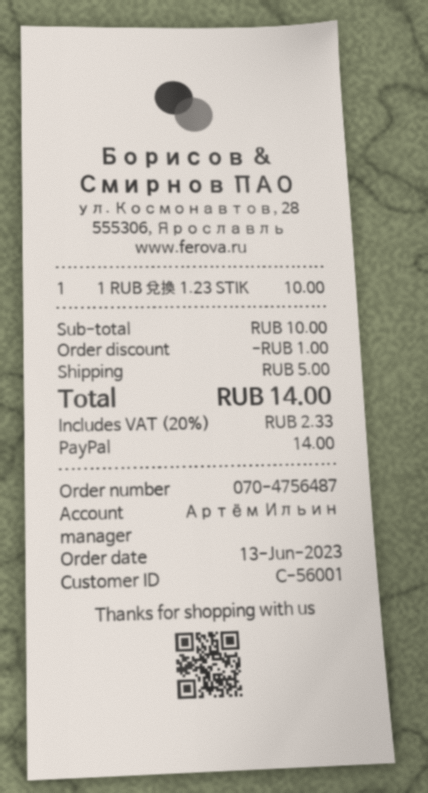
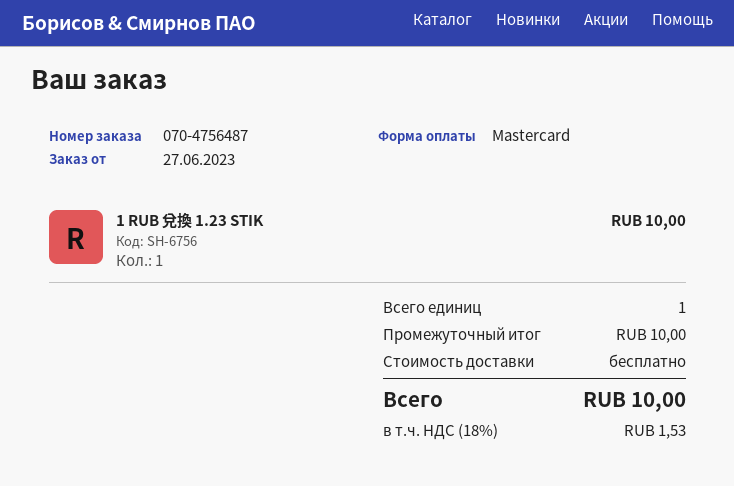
order date: 2023-06-13 -> 2023-06-27
payment method: PayPal -> Mastercard
discount: 1.00 -> none
shipping: 5.00 -> 0.00
tax: 20% = 2.33 -> 18% = 1.53
total: 14.00 -> 10.00

